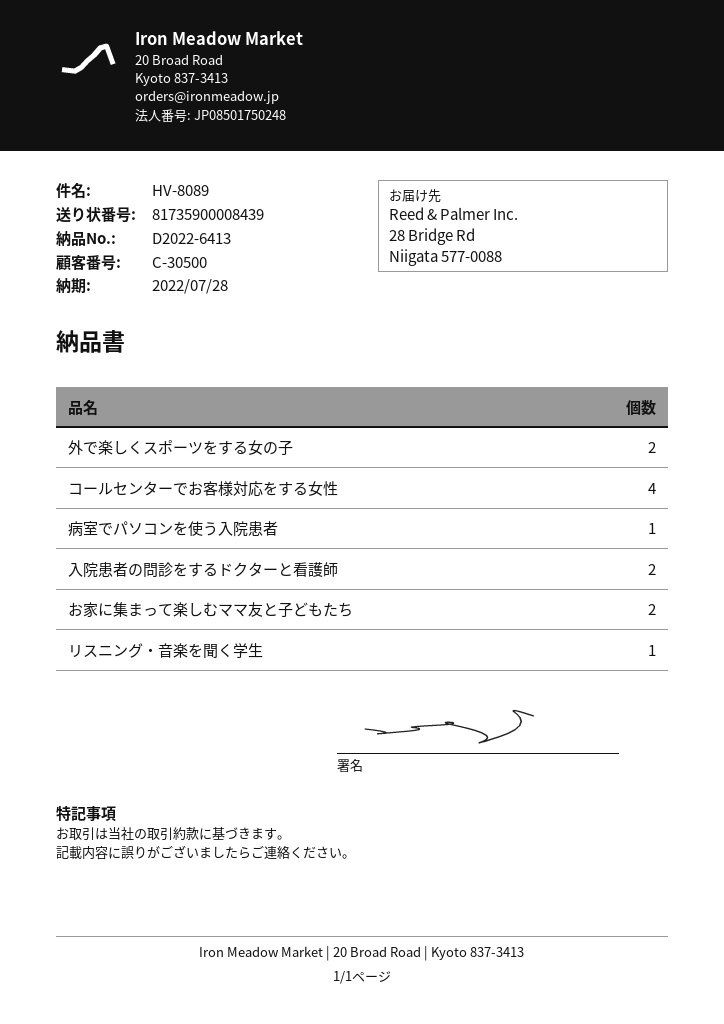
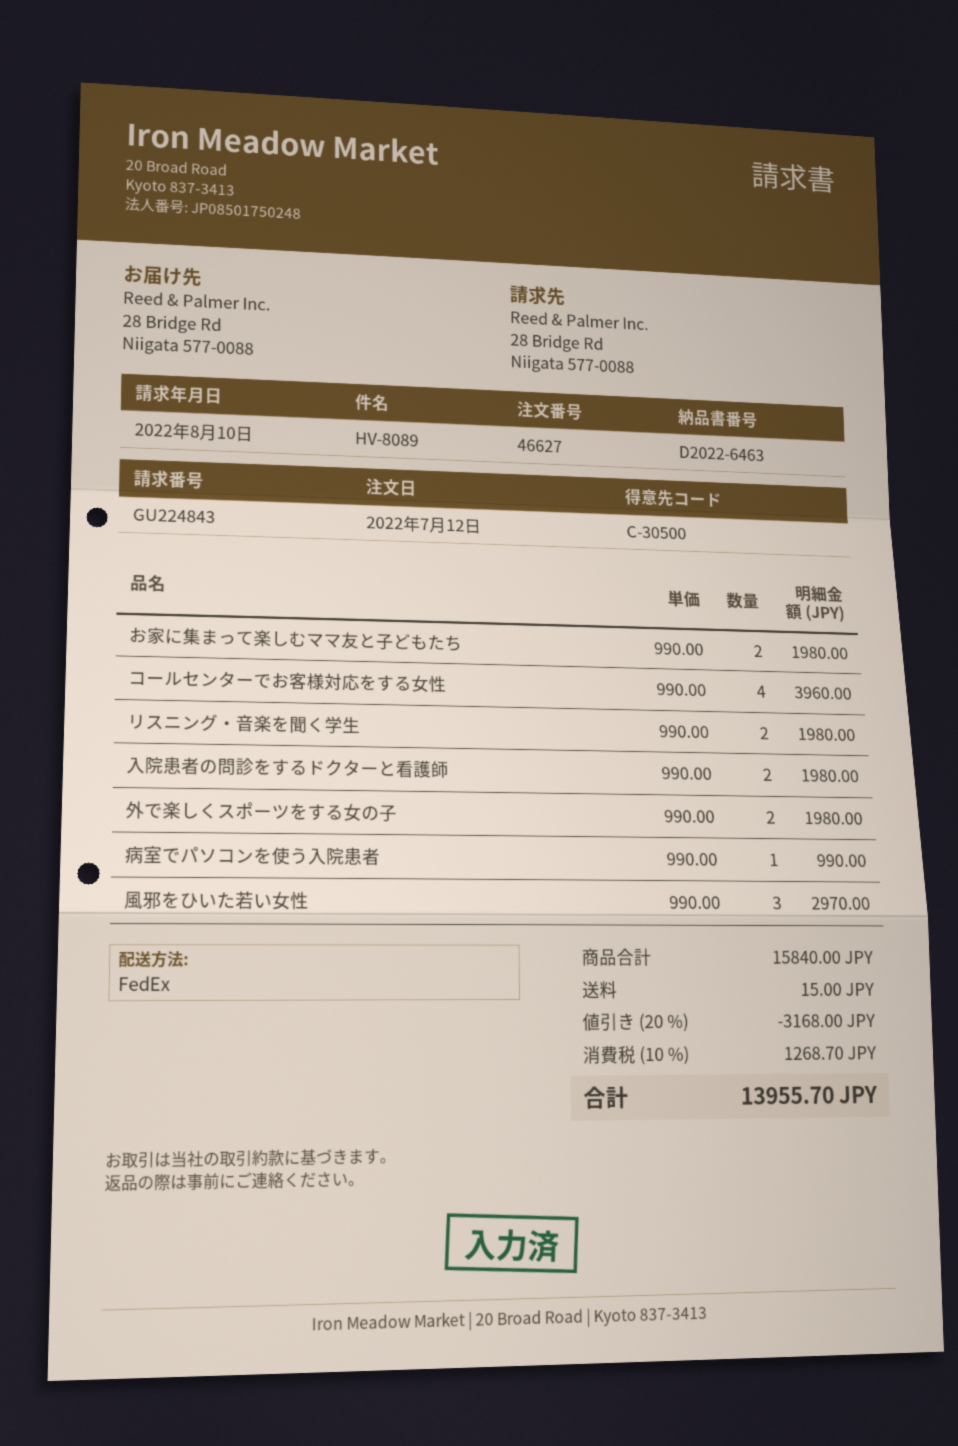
delivery note number: D2022-6413 -> D2022-6463
リスニング・音楽を聞く学生: 1 -> 2
風邪をひいた若い女性: none -> 3

